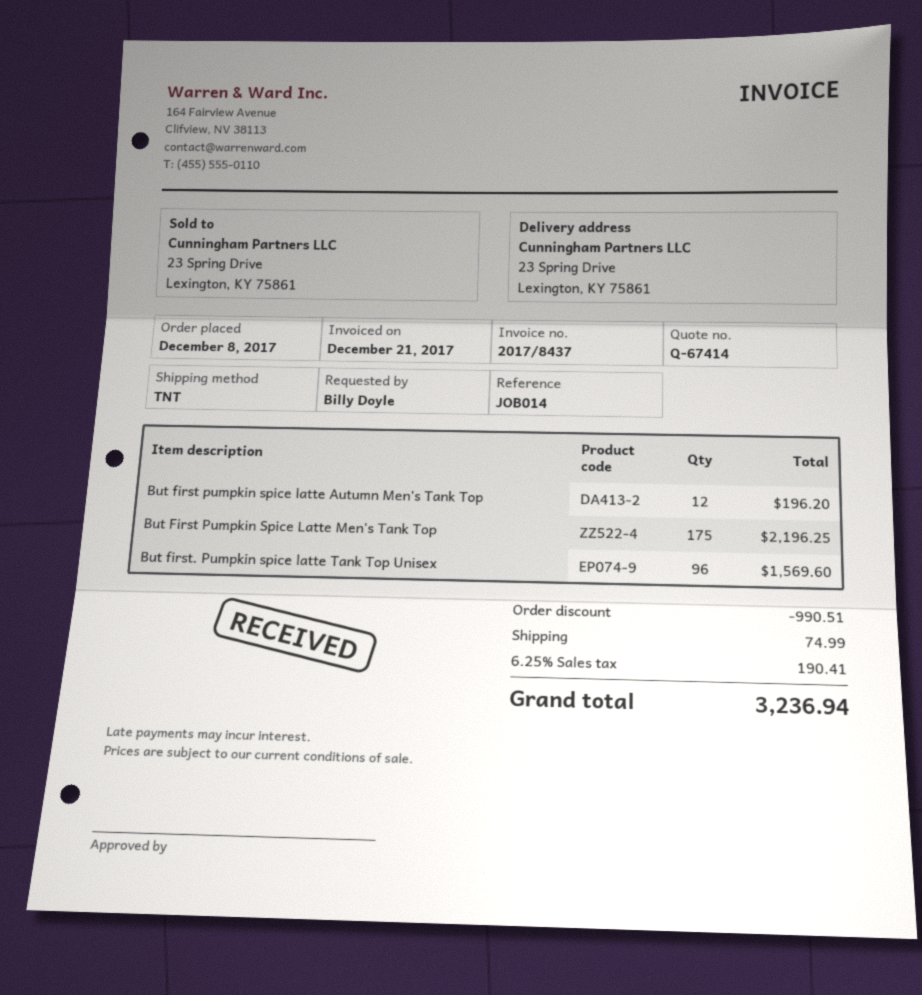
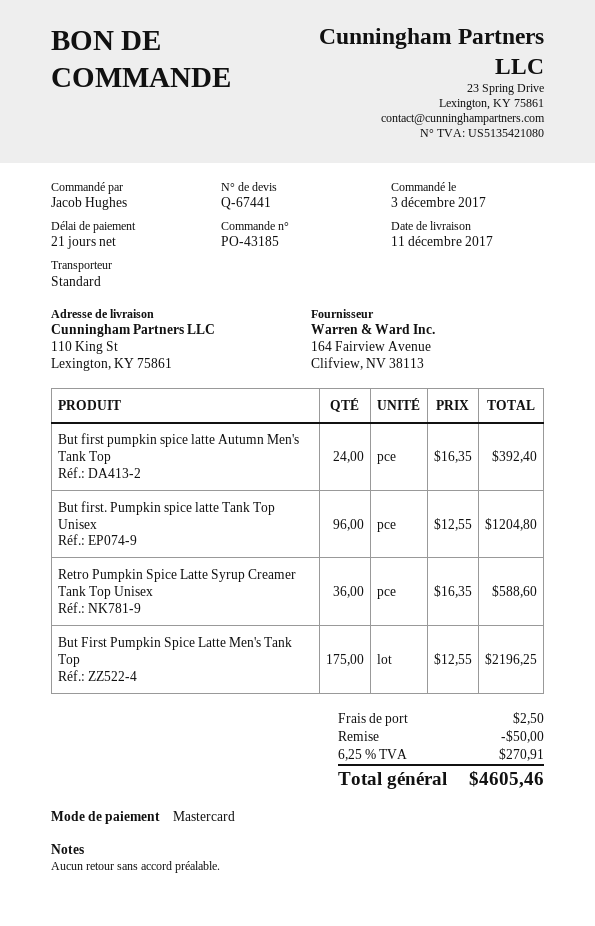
quote number: Q-67414 -> Q-67441
order date: 2017-12-08 -> 2017-12-03
ordered by: Billy Doyle -> Jacob Hughes
shipping method: TNT -> standard
ship to: 23 Spring Drive, Lexington, KY 75861 -> 110 King St, Lexington, KY 75861
But first pumpkin spice latte Autumn Men's Tank Top: 12 for 196.20 -> 24 for 392.40
But first. Pumpkin spice latte Tank Top Unisex: 96 for 1569.60 -> 96 for 1204.80
Retro Pumpkin Spice Latte Syrup Creamer Tank Top Unisex: none -> 36 for 588.60
discount: 990.51 -> 50.00
shipping: 74.99 -> 2.50
tax: 6.25% = 190.41 -> 6.25% = 270.91
total: 3236.94 -> 4605.46

